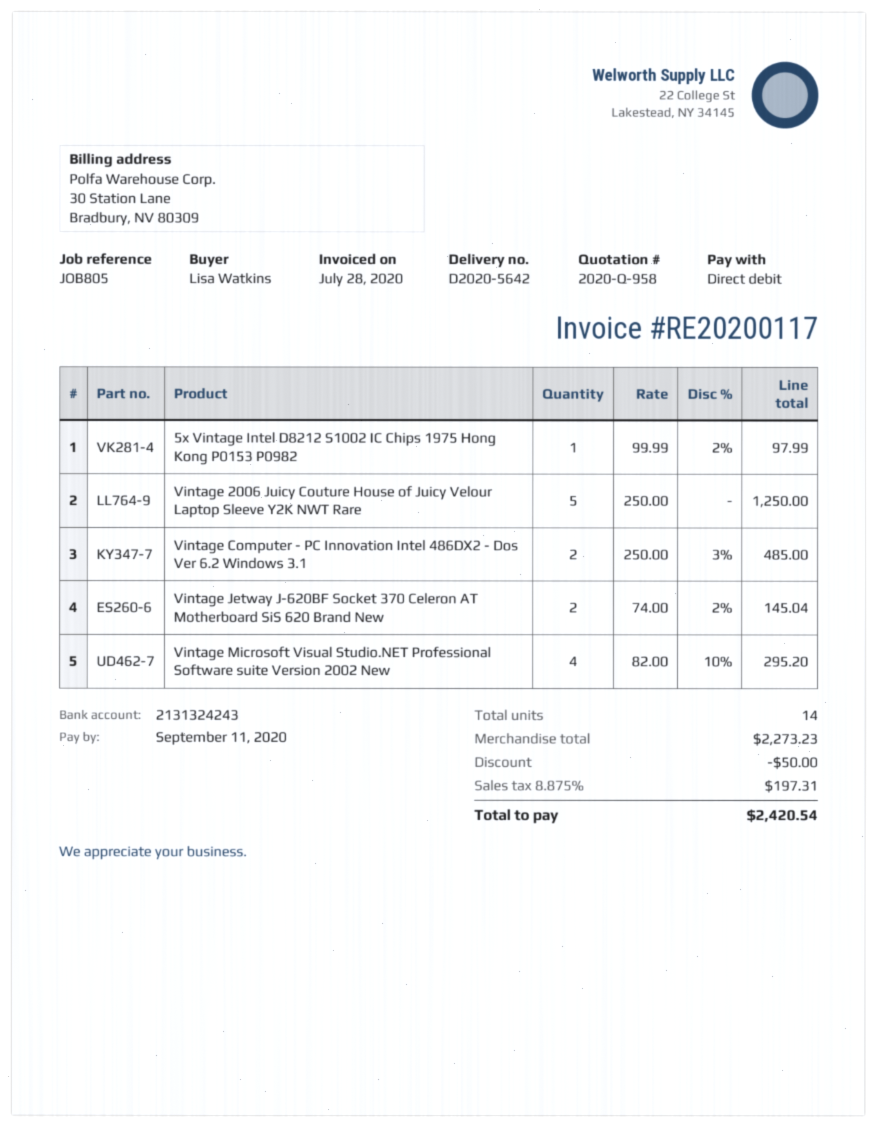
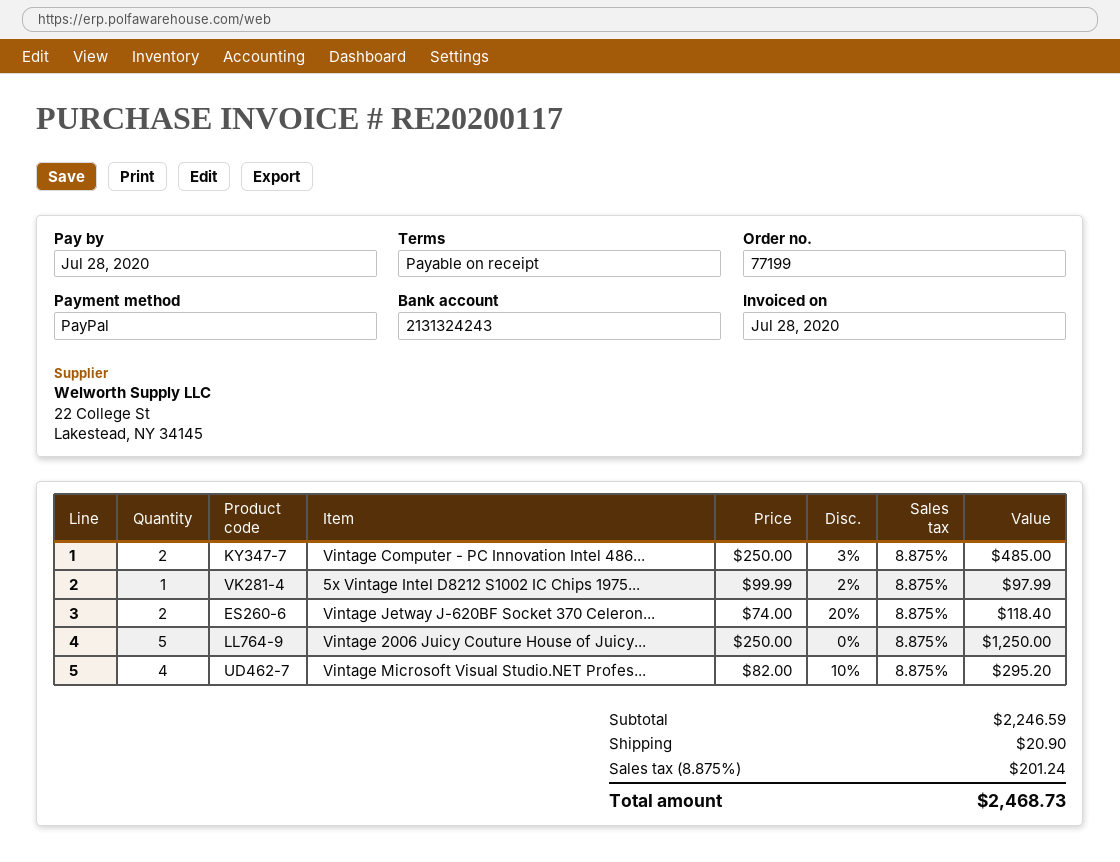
due date: 2020-09-11 -> 2020-07-28
payment method: direct debit -> PayPal
Vintage Jetway J-620BF Socket 370 Celeron AT Motherboard SiS 620 Brand New: 2 x 74.00 - 2% = 145.04 -> 2 x 74.00 - 20% = 118.40
subtotal: 2273.23 -> 2246.59
discount: 50.00 -> none
shipping: none -> 20.90
tax: 8.875% = 197.31 -> 8.875% = 201.24
total: 2420.54 -> 2468.73

